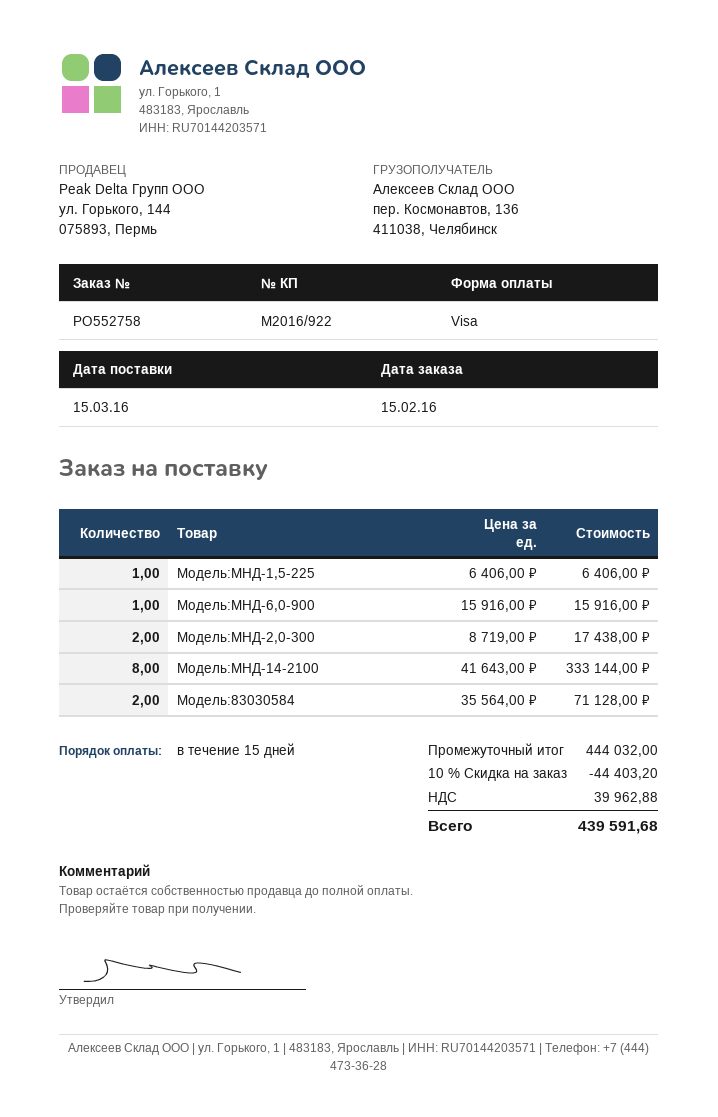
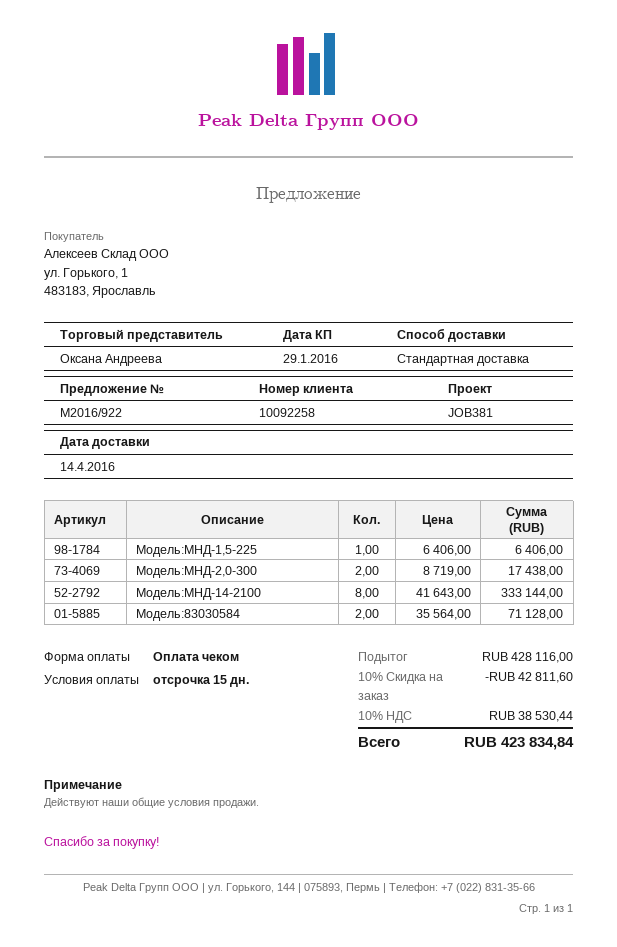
delivery date: 2016-03-15 -> 2016-04-14
payment method: Visa -> cheque
Модель:МНД-6,0-900: 1 x 15916.00 = 15916.00 -> none
subtotal: 444032.00 -> 428116.00
discount: 10% = 44403.20 -> 10% = 42811.60
tax: 39962.88 -> 38530.44
total: 439591.68 -> 423834.84

